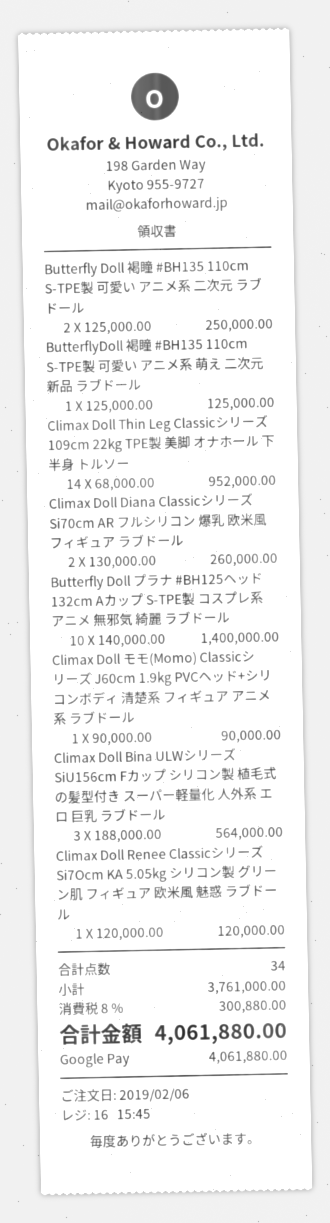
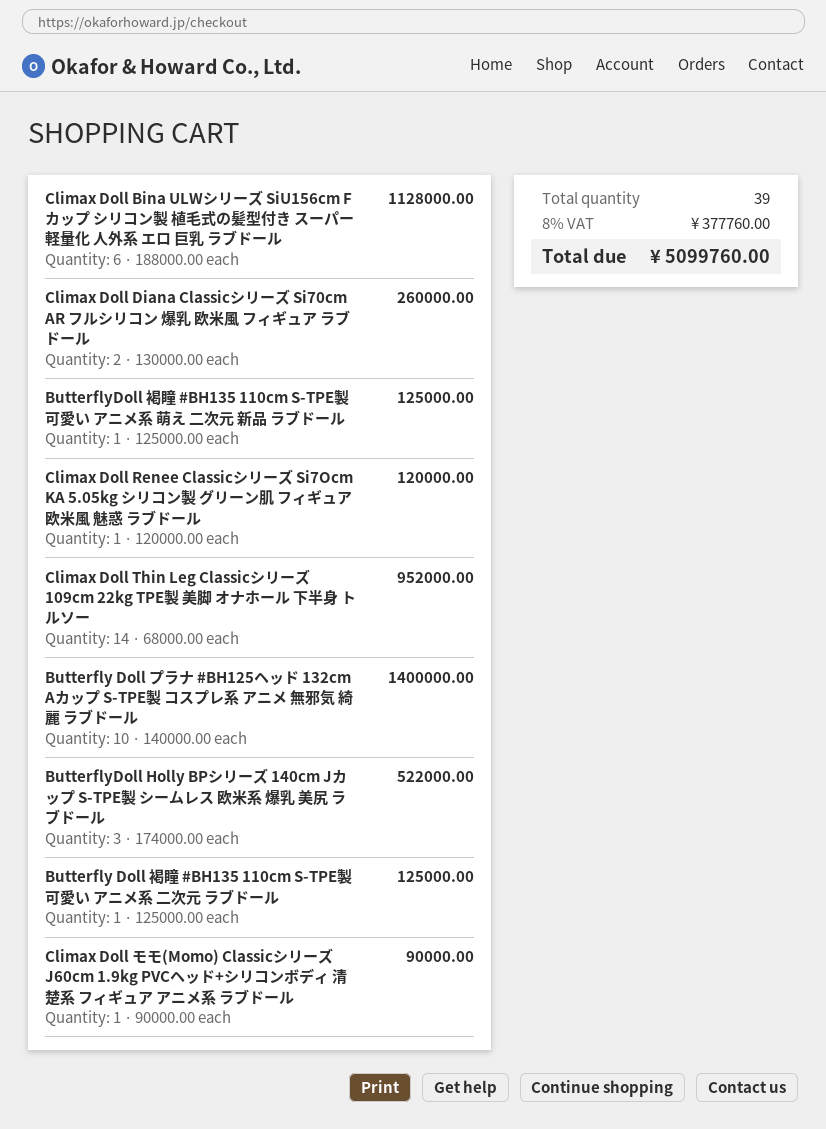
Butterfly Doll 褐瞳 #BH135 110cm S-TPE製 可愛い アニメ系 二次元 ラブドール: 2 x 125000.00 = 250000.00 -> 1 x 125000.00 = 125000.00
Climax Doll Bina ULWシリーズ SiU156cm Fカップ シリコン製 植毛式の髪型付き スーパー軽量化 人外系 エロ 巨乳 ラブドール: 3 x 188000.00 = 564000.00 -> 6 x 188000.00 = 1128000.00
ButterflyDoll Holly BPシリーズ 140cm Jカップ S-TPE製 シームレス 欧米系 爆乳 美尻 ラブドール: none -> 3 x 174000.00 = 522000.00
total quantity: 34 -> 39
tax: 8% = 300880.00 -> 8% = 377760.00
total: 4061880.00 -> 5099760.00

